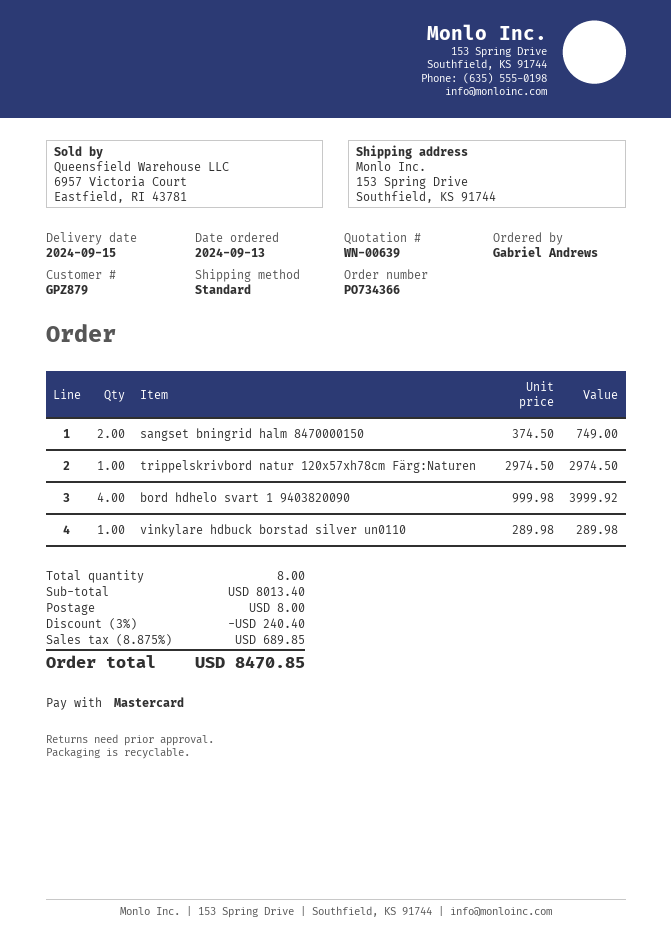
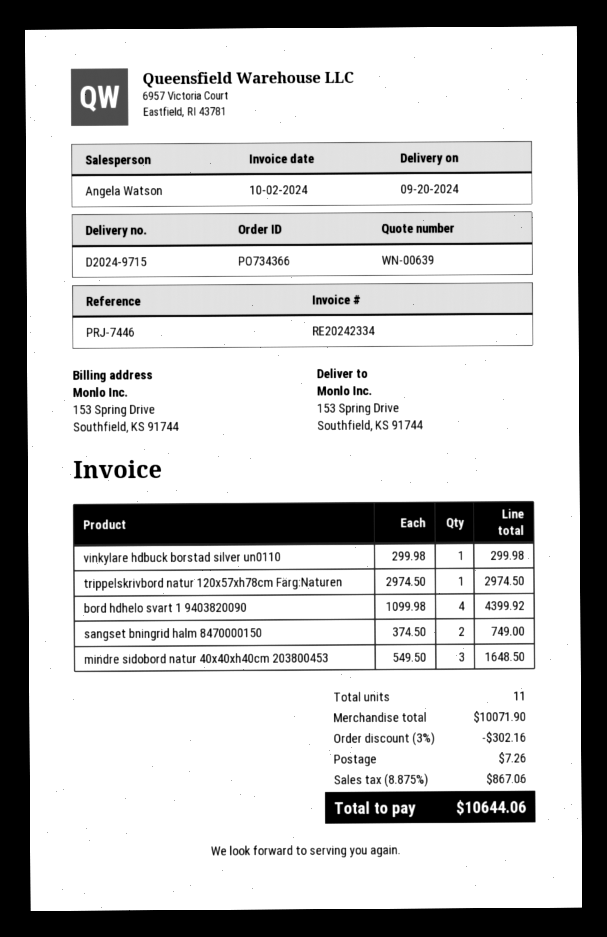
delivery date: 2024-09-15 -> 2024-09-20
bord hdhelo svart 1 9403820090: 4 x 999.98 = 3999.92 -> 4 x 1099.98 = 4399.92
vinkylare hdbuck borstad silver un0110: 1 x 289.98 = 289.98 -> 1 x 299.98 = 299.98
mindre sidobord natur 40x40xh40cm 203800453: none -> 3 x 549.50 = 1648.50
total quantity: 8 -> 11
subtotal: 8013.40 -> 10071.90
discount: 3% = 240.40 -> 3% = 302.16
shipping: 8.00 -> 7.26
tax: 8.875% = 689.85 -> 8.875% = 867.06
total: 8470.85 -> 10644.06

